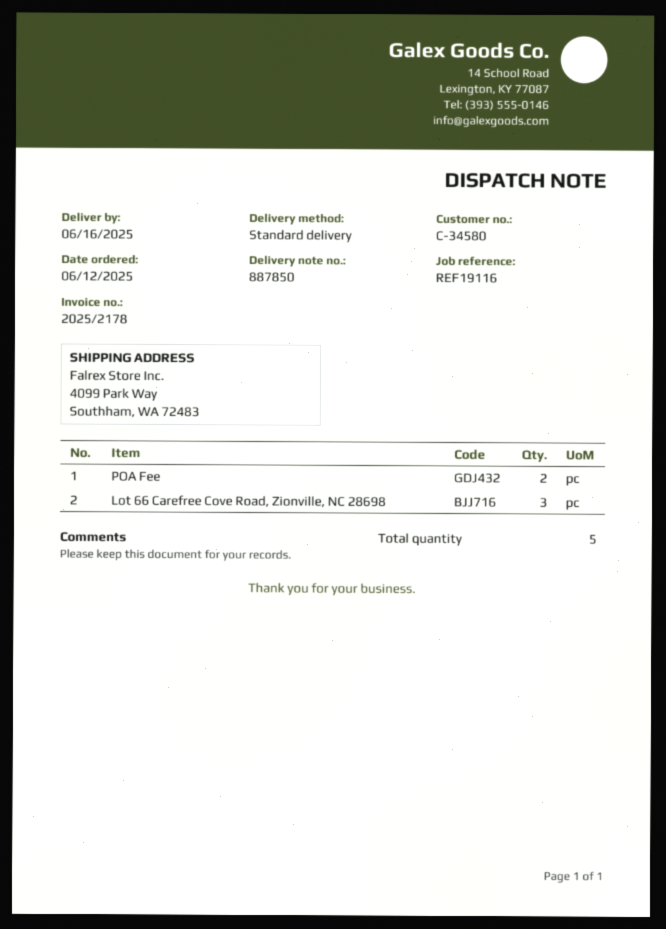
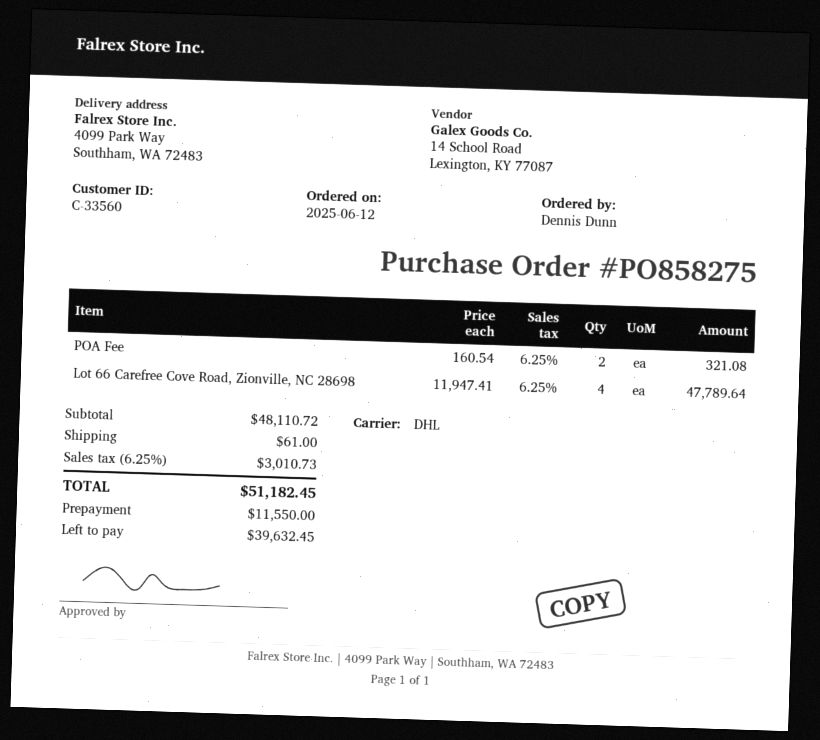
customer number: C-34580 -> C-33560
shipping method: standard -> DHL
Lot 66 Carefree Cove Road, Zionville, NC 28698: 3 -> 4

